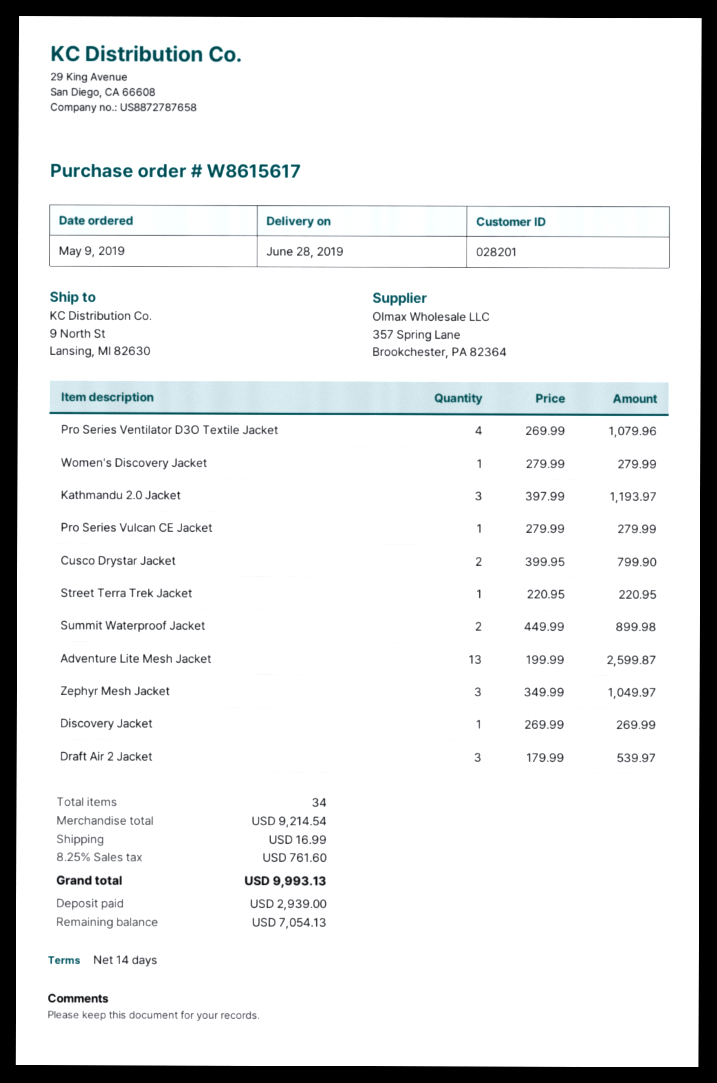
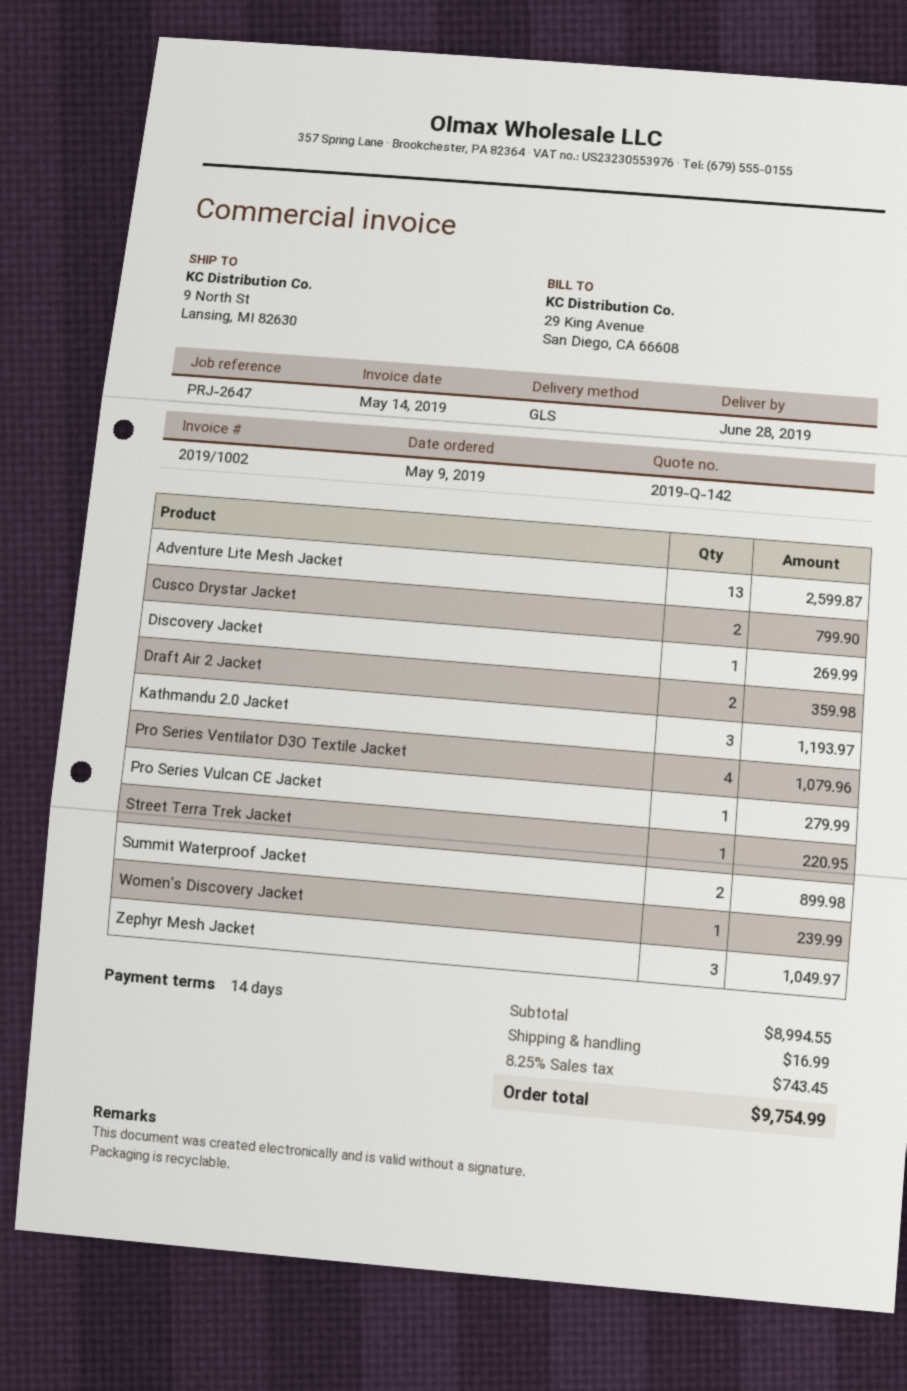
Women's Discovery Jacket: 1 for 279.99 -> 1 for 239.99
Draft Air 2 Jacket: 3 for 539.97 -> 2 for 359.98
subtotal: 9214.54 -> 8994.55
tax: 8.25% = 761.60 -> 8.25% = 743.45
total: 9993.13 -> 9754.99

